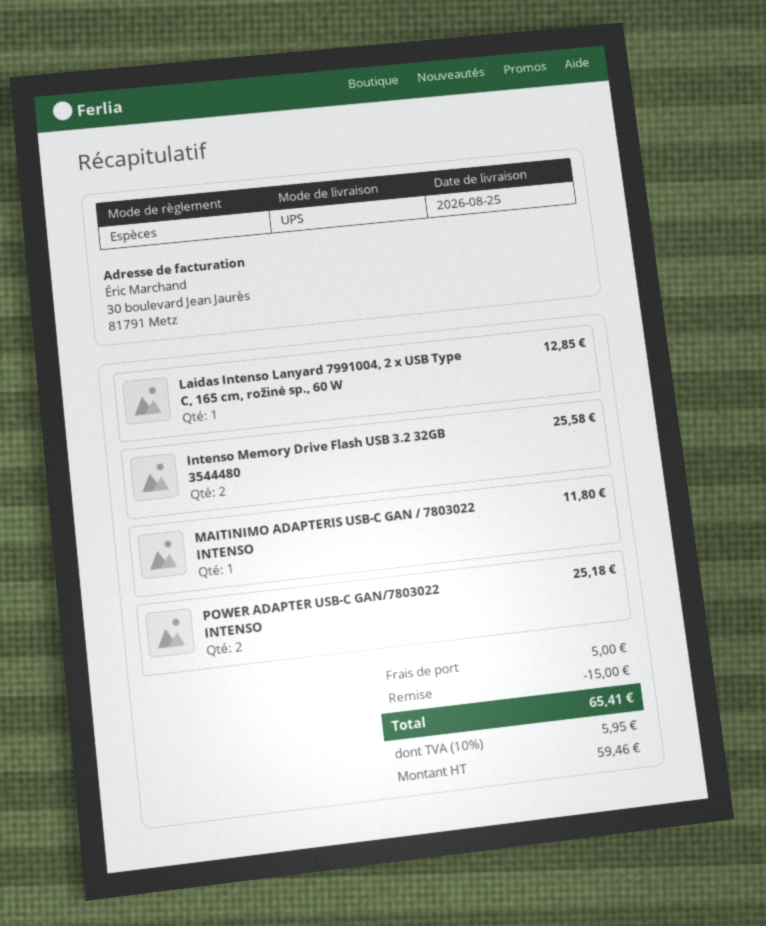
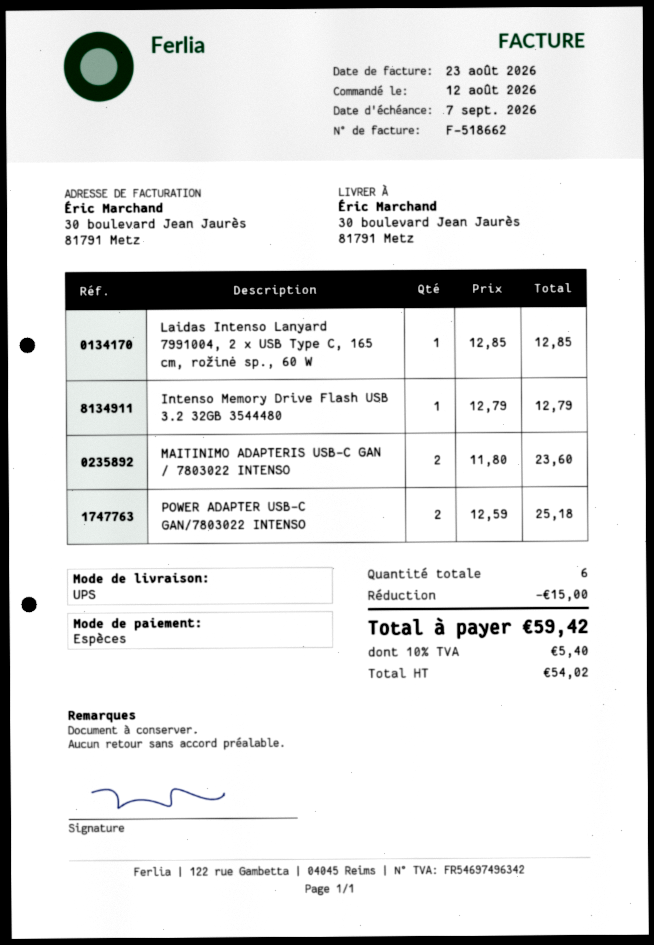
Intenso Memory Drive Flash USB 3.2 32GB 3544480: 2 for 25.58 -> 1 for 12.79
MAITINIMO ADAPTERIS USB-C GAN / 7803022 INTENSO: 1 for 11.80 -> 2 for 23.60
shipping: 5.00 -> none
net: 59.46 -> 54.02
tax: 10% = 5.95 -> 10% = 5.40
total: 65.41 -> 59.42

